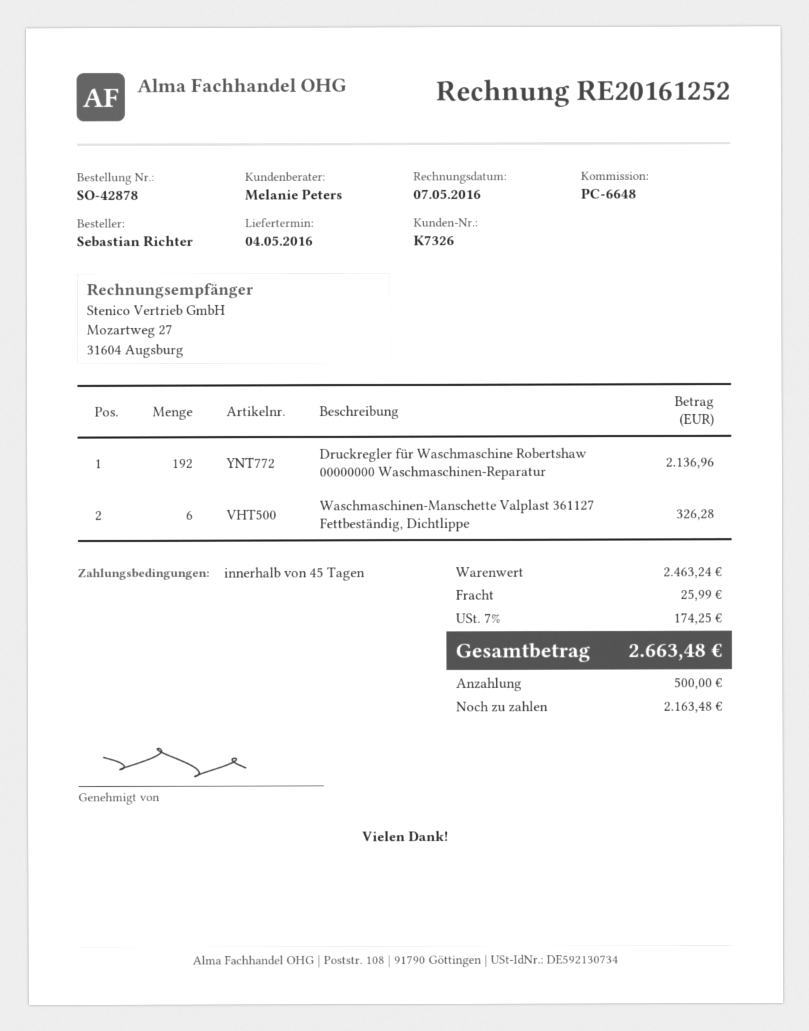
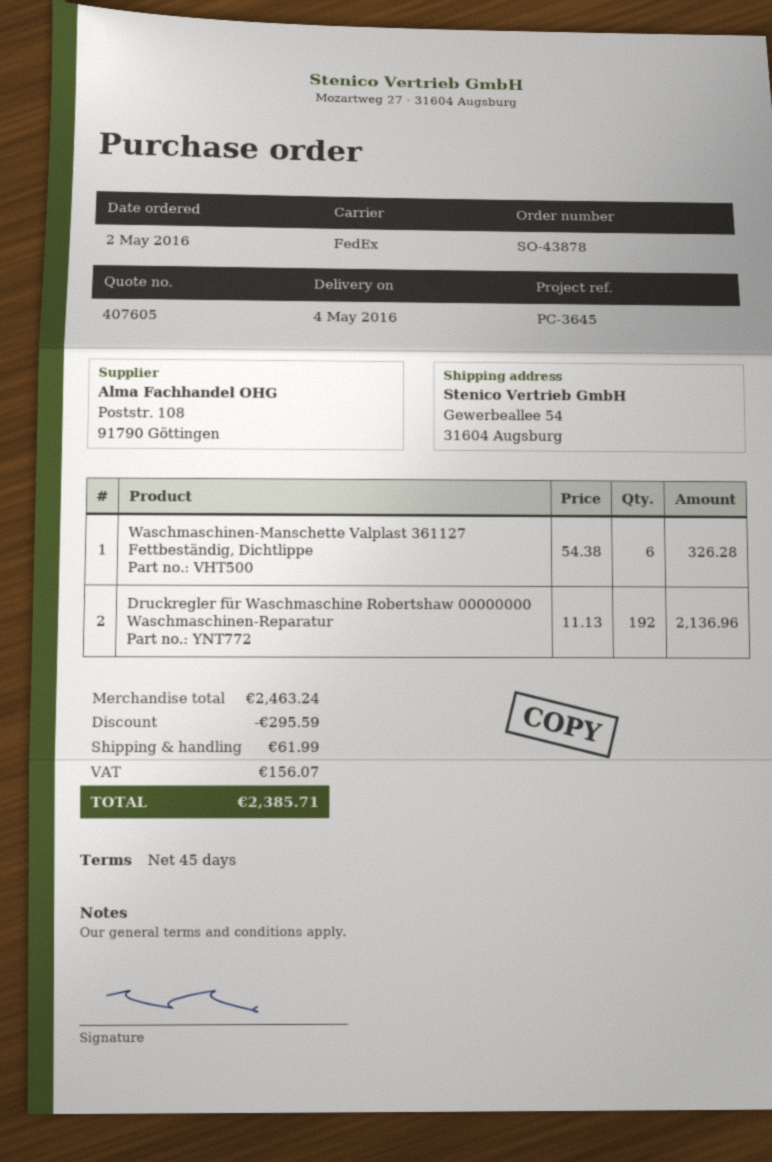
order number: SO-42878 -> SO-43878
reference: PC-6648 -> PC-3645
discount: none -> 295.59
shipping: 25.99 -> 61.99
tax: 174.25 -> 156.07
total: 2663.48 -> 2385.71

